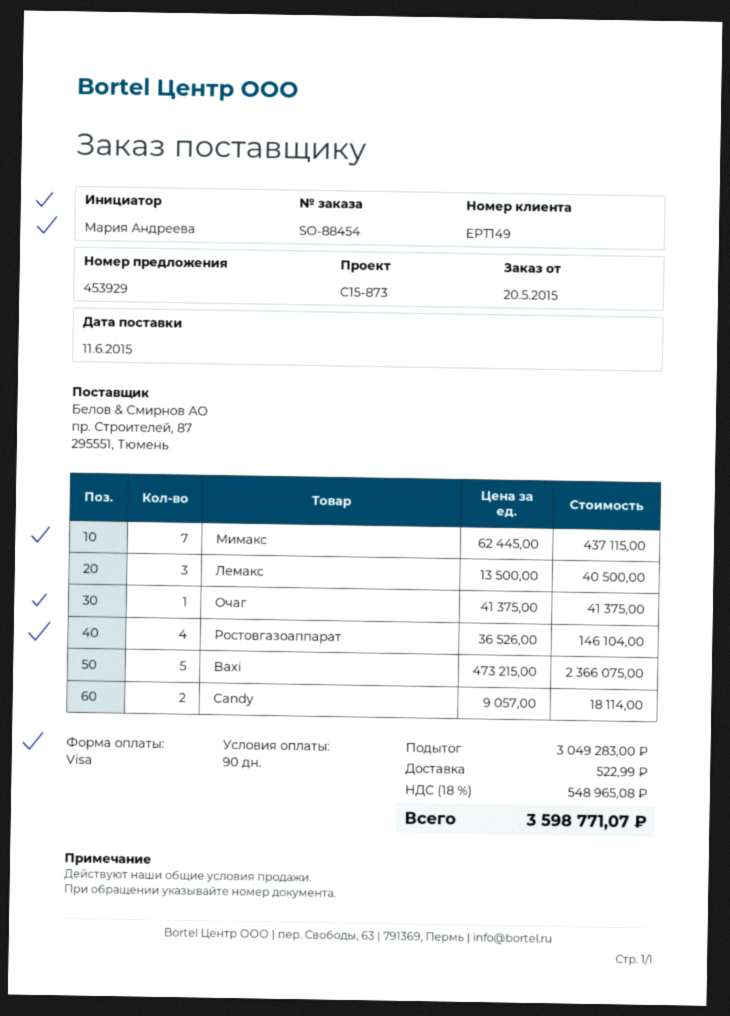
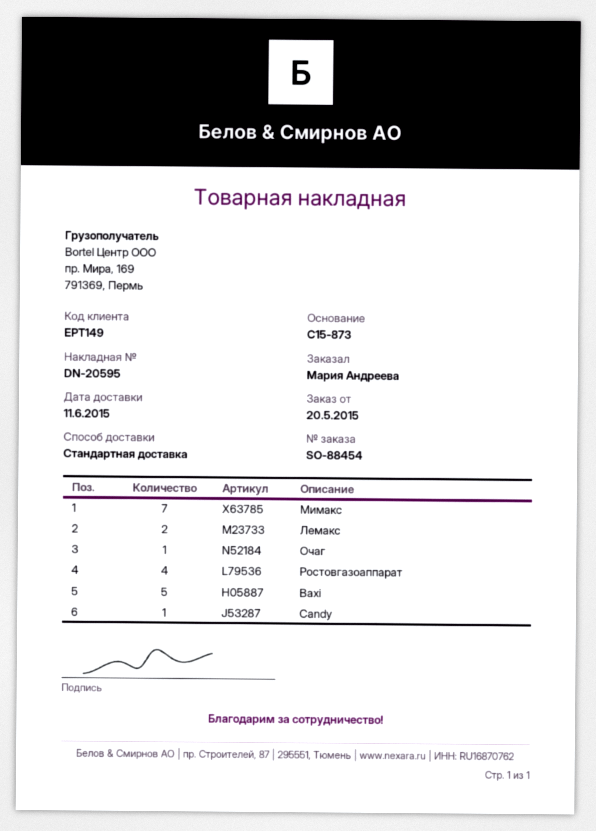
Лемакс: 3 -> 2
Candy: 2 -> 1

